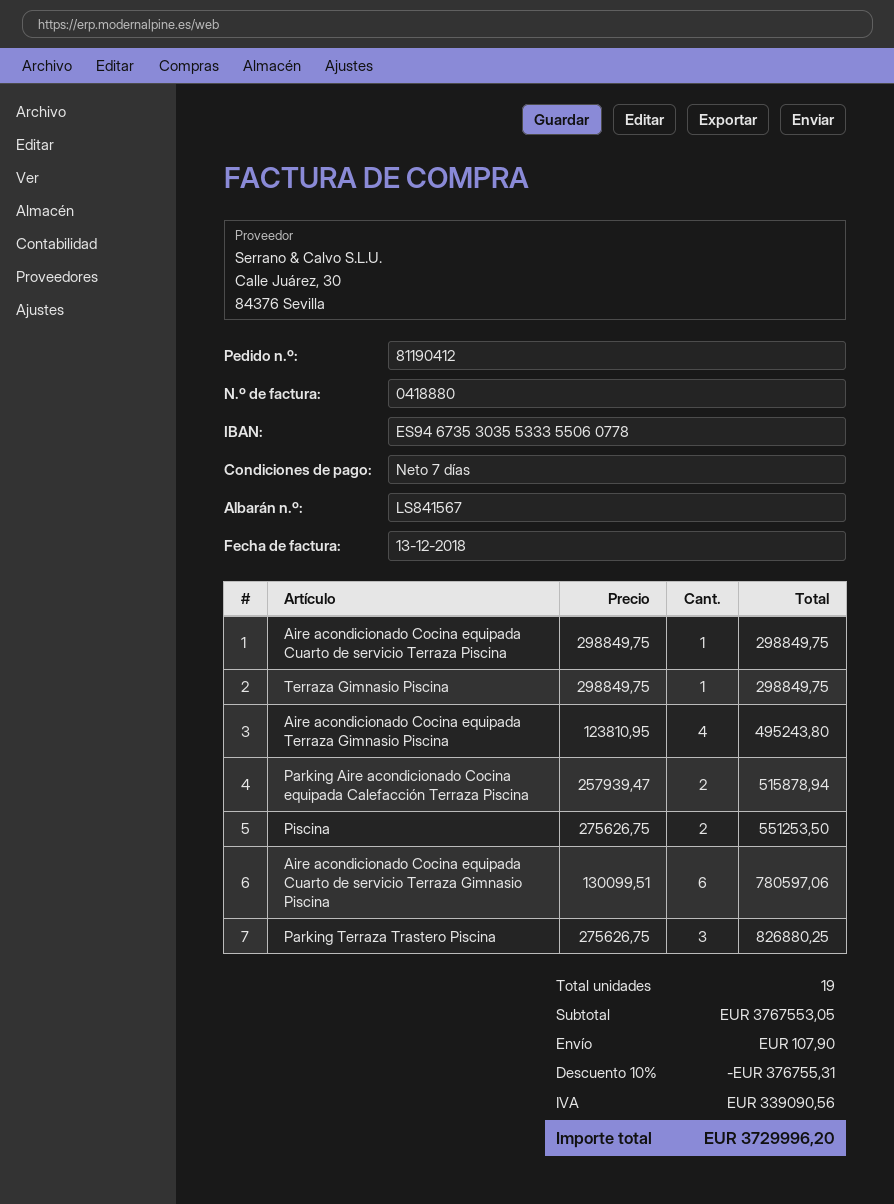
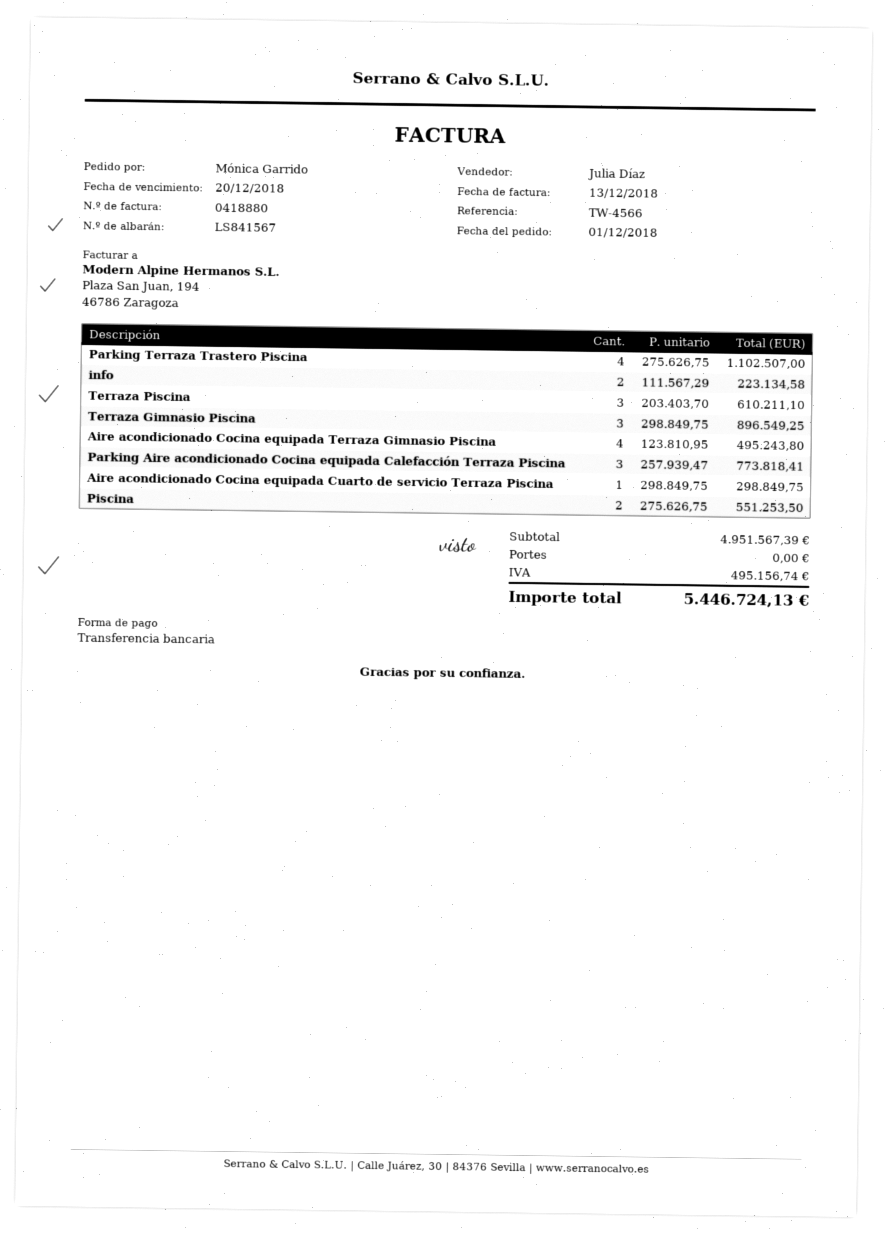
Terraza Gimnasio Piscina: 1 x 298849.75 = 298849.75 -> 3 x 298849.75 = 896549.25
Parking Aire acondicionado Cocina equipada Calefacción Terraza Piscina: 2 x 257939.47 = 515878.94 -> 3 x 257939.47 = 773818.41
Aire acondicionado Cocina equipada Cuarto de servicio Terraza Gimnasio Piscina: 6 x 130099.51 = 780597.06 -> none
Parking Terraza Trastero Piscina: 3 x 275626.75 = 826880.25 -> 4 x 275626.75 = 1102507.00
info: none -> 2 x 111567.29 = 223134.58
Terraza Piscina: none -> 3 x 203403.70 = 610211.10
subtotal: 3767553.05 -> 4951567.39
discount: 10% = 376755.31 -> none
shipping: 107.90 -> 0.00
tax: 339090.56 -> 495156.74
total: 3729996.20 -> 5446724.13

